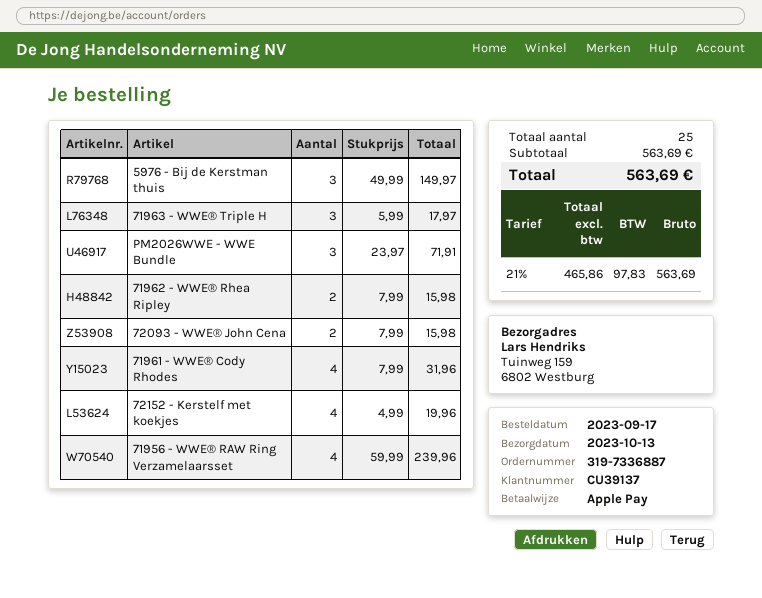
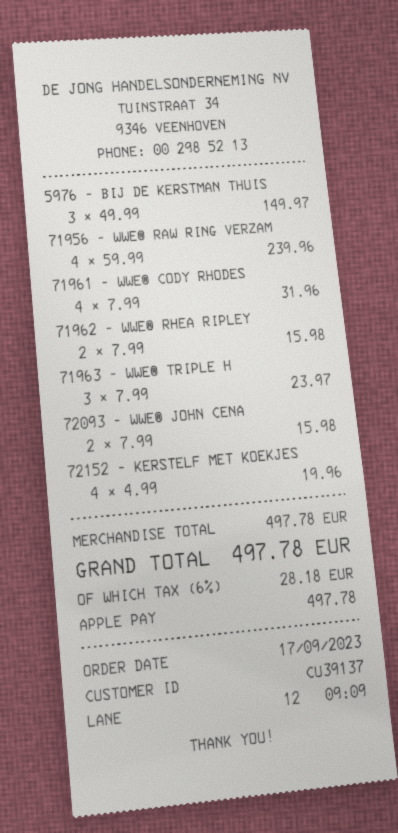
71963 - WWE® Triple H: 3 x 5.99 = 17.97 -> 3 x 7.99 = 23.97
PM2026WWE - WWE Bundle: 3 x 23.97 = 71.91 -> none
subtotal: 563.69 -> 497.78
tax: 21% = 97.83 -> 6% = 28.18
total: 563.69 -> 497.78

